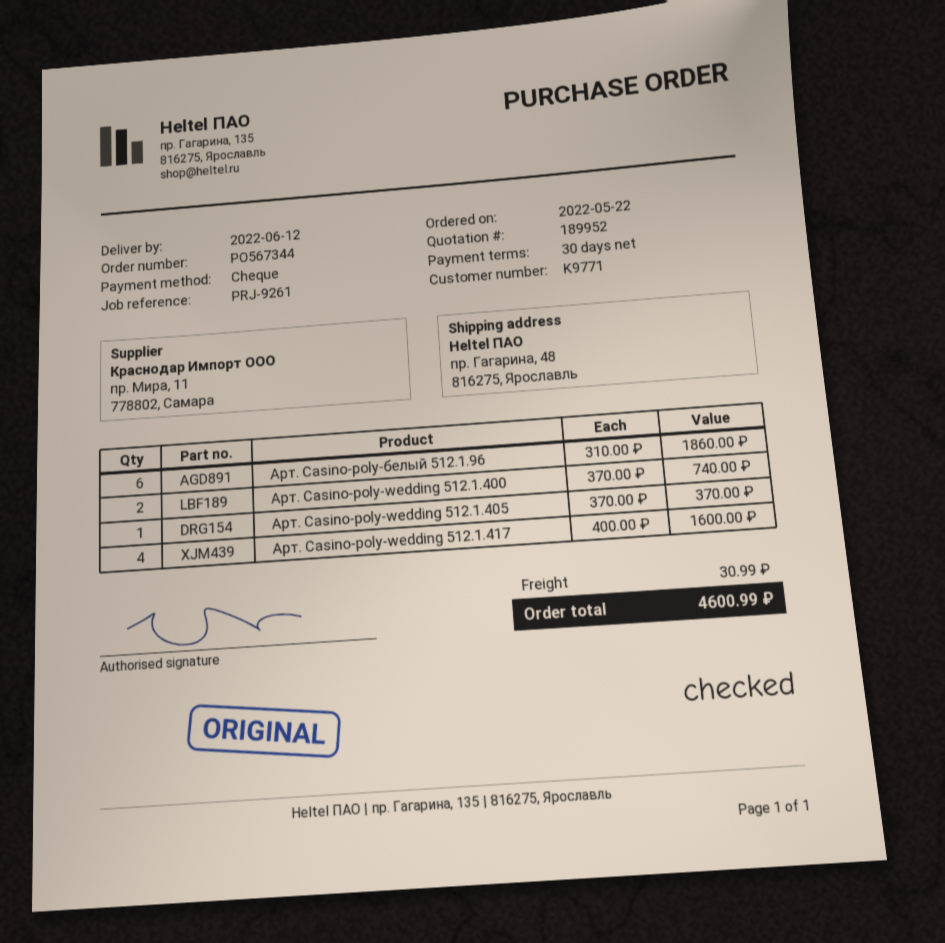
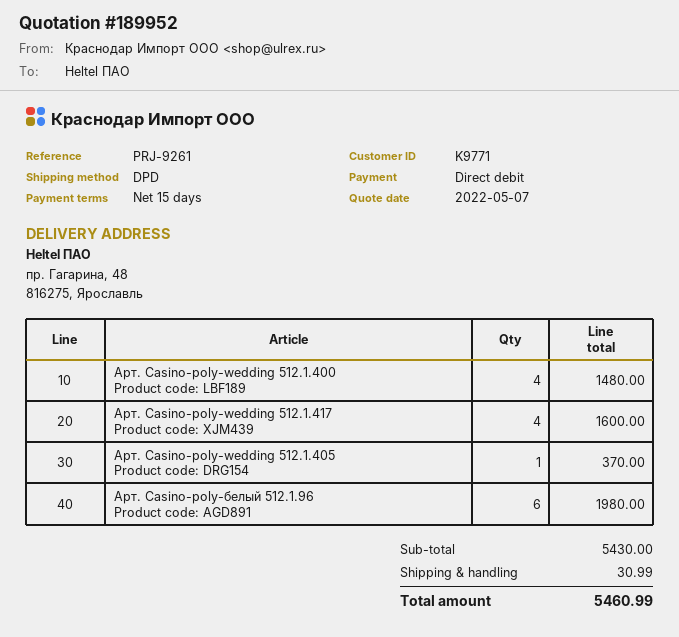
payment terms: 30 days -> 15 days
payment method: cheque -> direct debit
Арт. Casino-poly-белый 512.1.96: 6 for 1860.00 -> 6 for 1980.00
Арт. Casino-poly-wedding 512.1.400: 2 for 740.00 -> 4 for 1480.00
total: 4600.99 -> 5460.99

